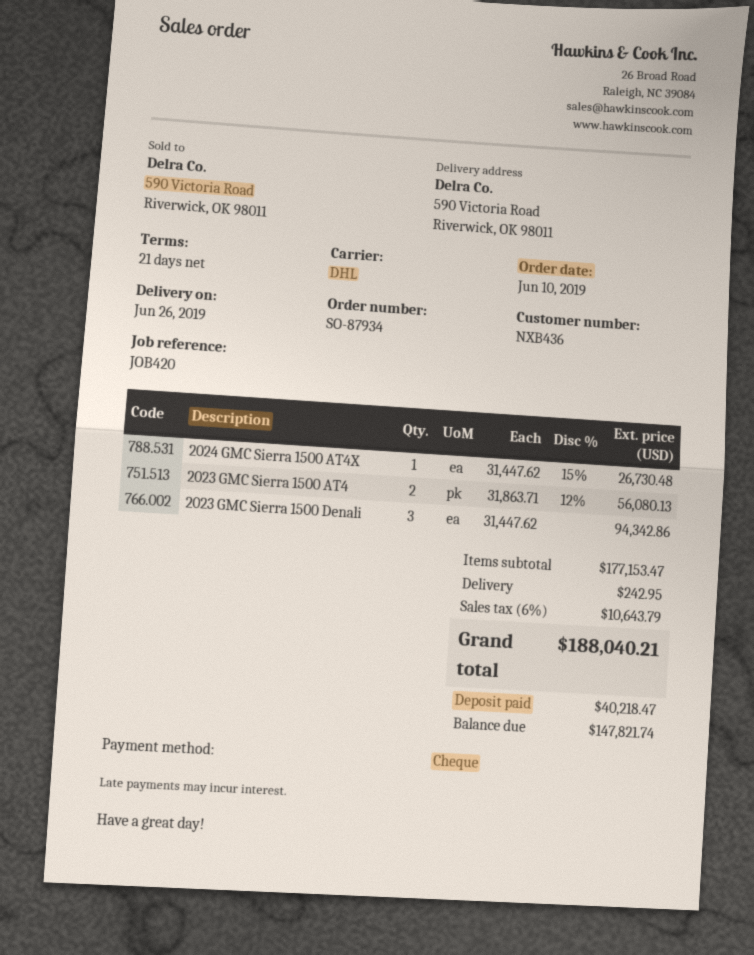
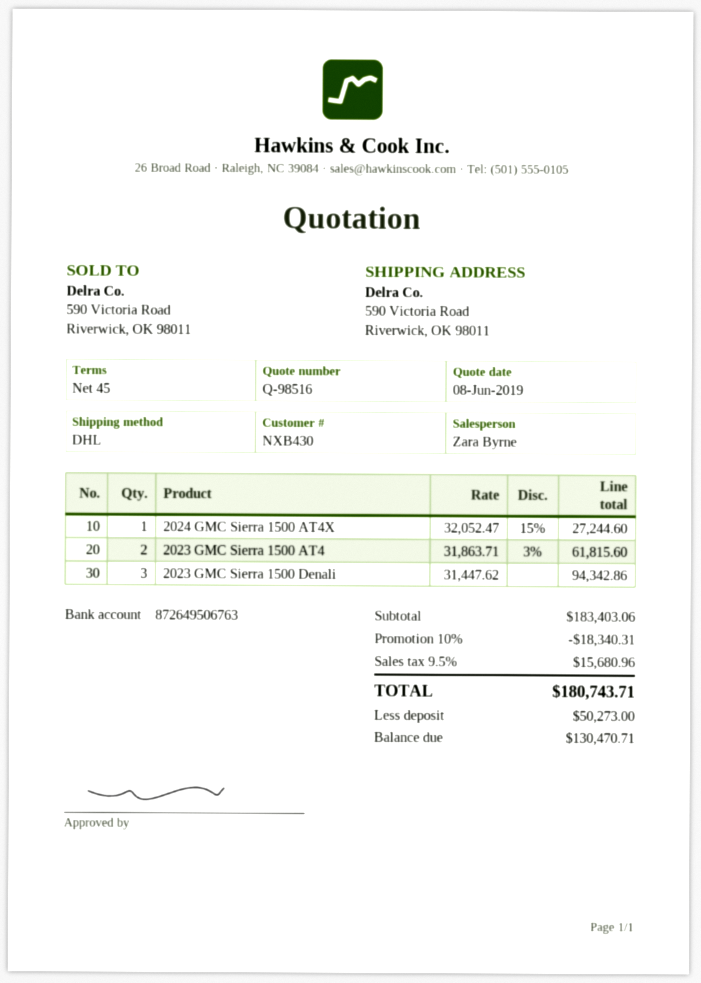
payment terms: 21 days -> 45 days
customer number: NXB436 -> NXB430
2024 GMC Sierra 1500 AT4X: 1 x 31447.62 - 15% = 26730.48 -> 1 x 32052.47 - 15% = 27244.60
2023 GMC Sierra 1500 AT4: 2 x 31863.71 - 12% = 56080.13 -> 2 x 31863.71 - 3% = 61815.60
subtotal: 177153.47 -> 183403.06
discount: none -> 10% = 18340.31
shipping: 242.95 -> none
tax: 6% = 10643.79 -> 9.5% = 15680.96
total: 188040.21 -> 180743.71
deposit: 40218.47 -> 50273.00
balance: 147821.74 -> 130470.71

